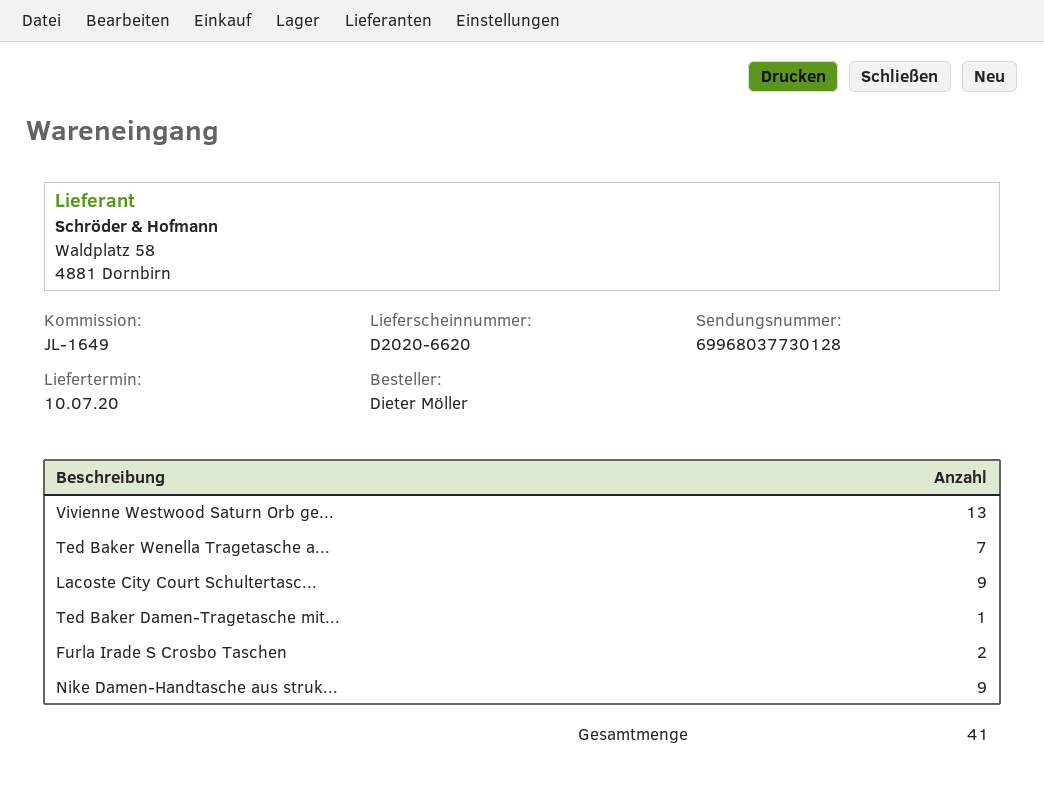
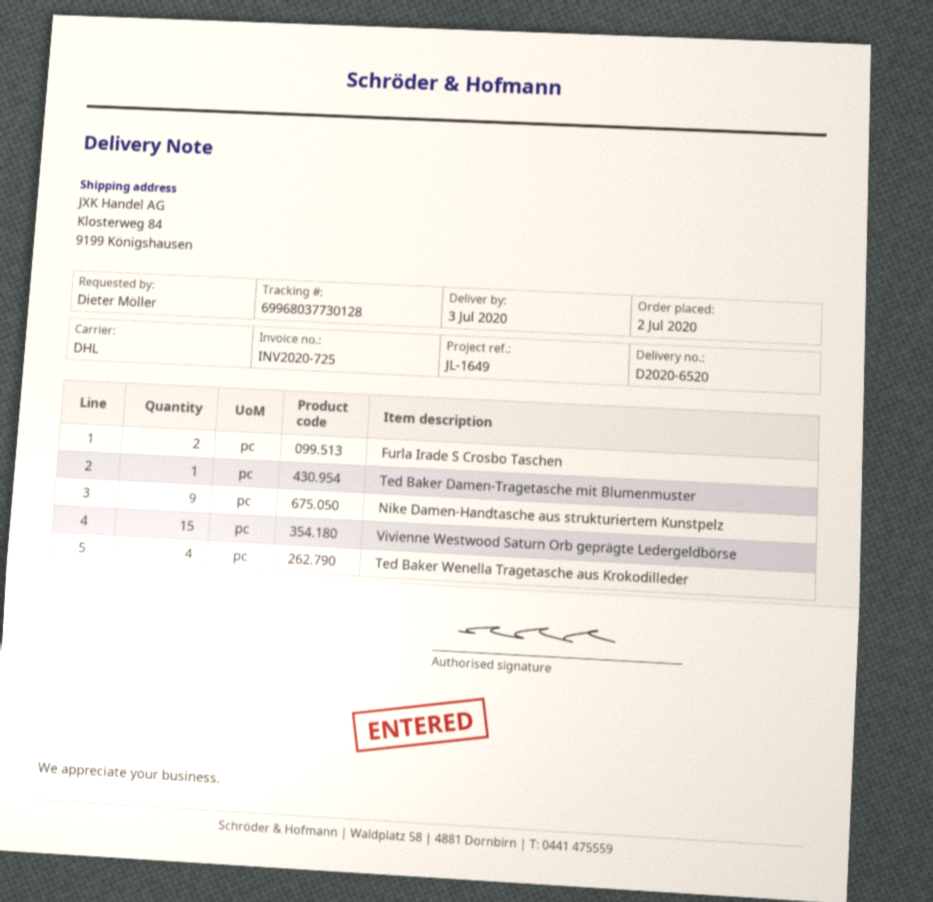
delivery note number: D2020-6620 -> D2020-6520
delivery date: 2020-07-10 -> 2020-07-03
Vivienne Westwood Saturn Orb ge...: 13 -> 15
Ted Baker Wenella Tragetasche a...: 7 -> 4
Lacoste City Court Schultertasc...: 9 -> none

